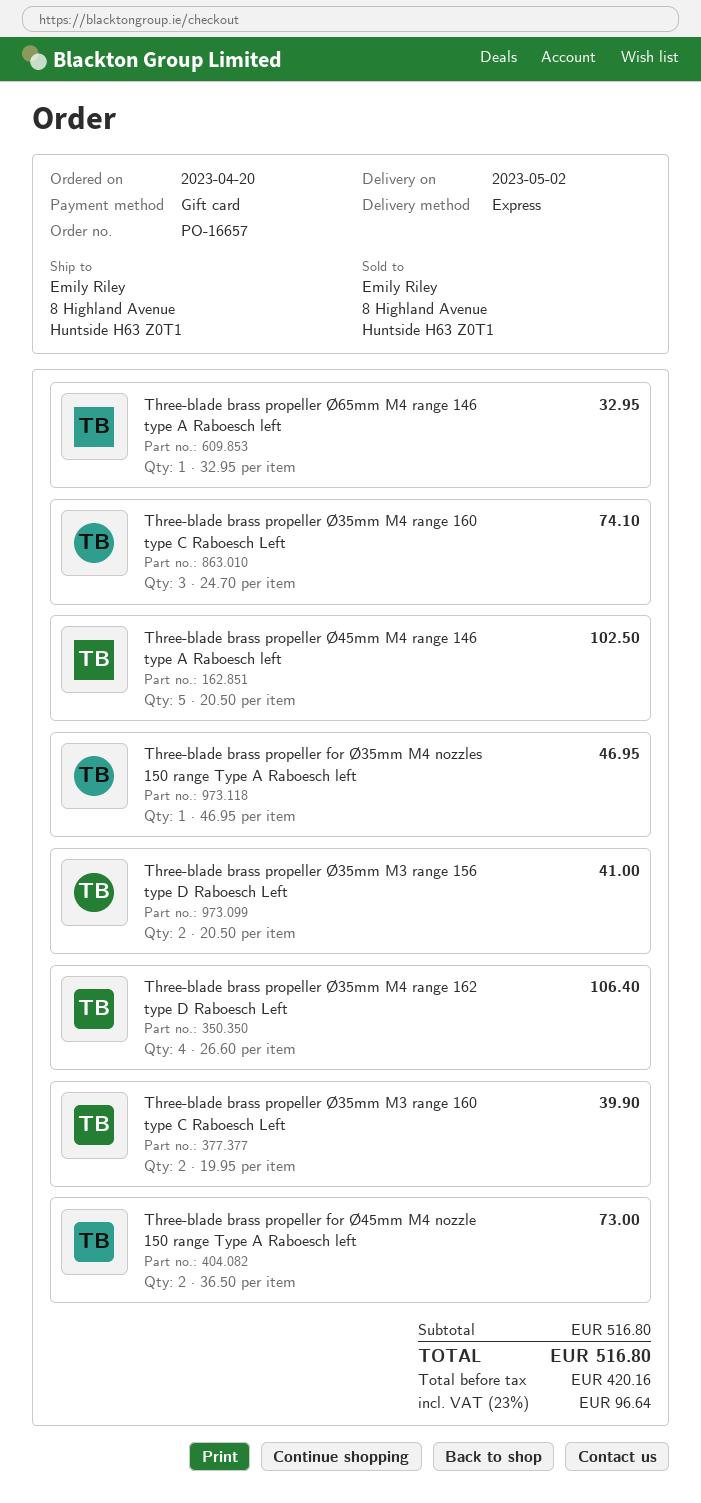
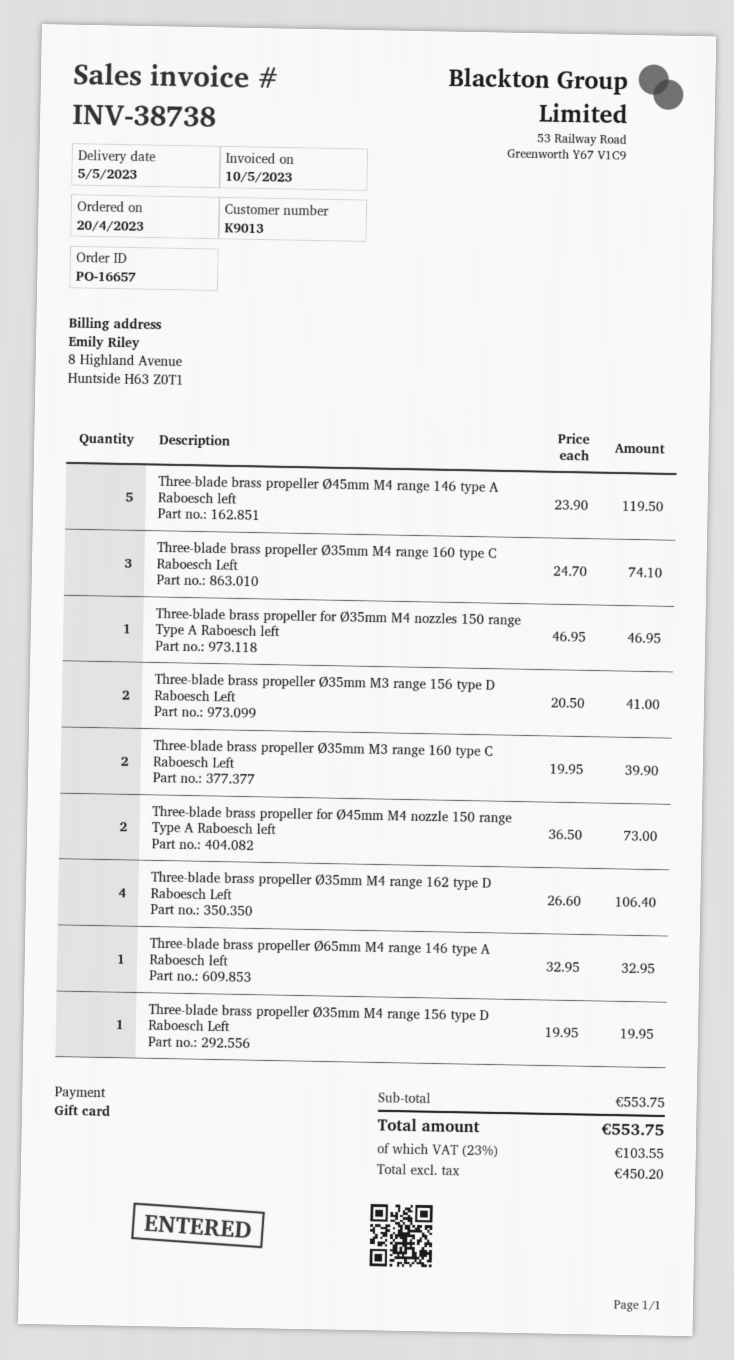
delivery date: 2023-05-02 -> 2023-05-05
Three-blade brass propeller Ø45mm M4 range 146 type A Raboesch left: 5 x 20.50 = 102.50 -> 5 x 23.90 = 119.50
Three-blade brass propeller Ø35mm M4 range 156 type D Raboesch Left: none -> 1 x 19.95 = 19.95
subtotal: 516.80 -> 553.75
net: 420.16 -> 450.20
tax: 23% = 96.64 -> 23% = 103.55
total: 516.80 -> 553.75

